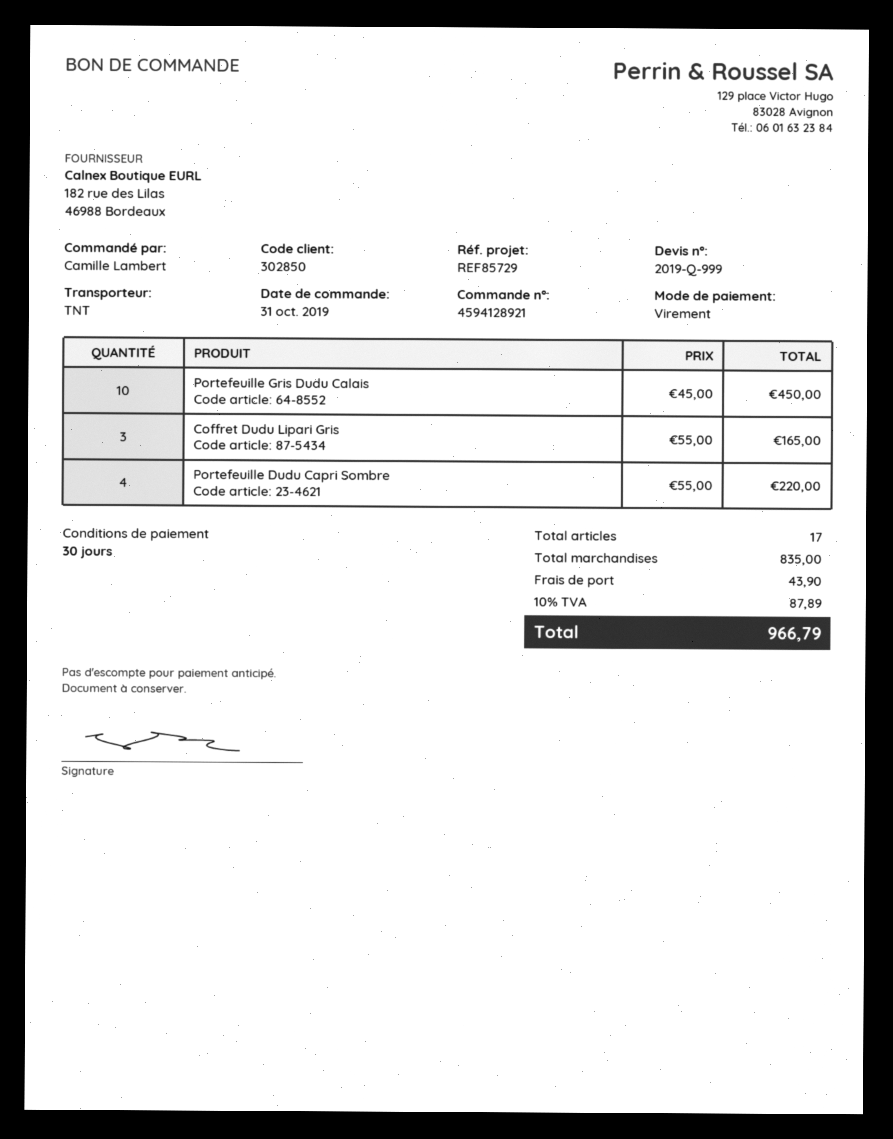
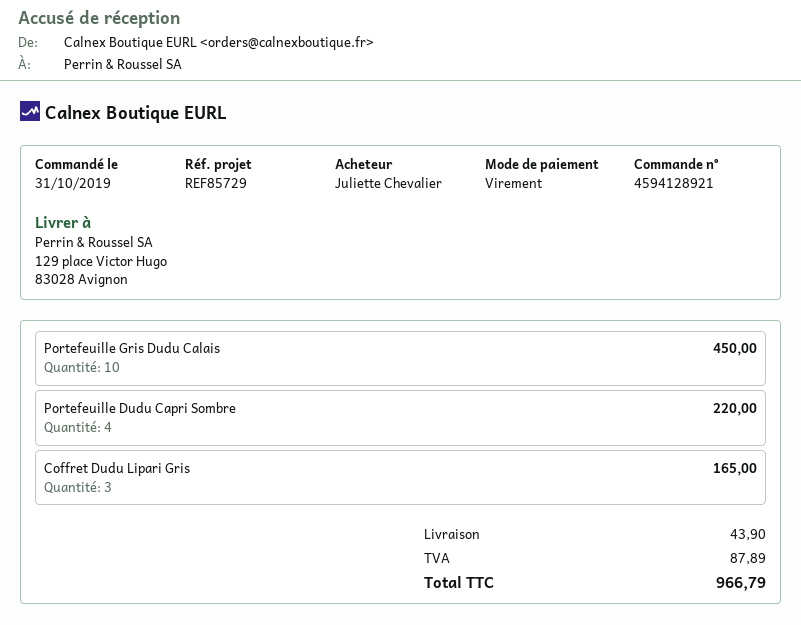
ordered by: Camille Lambert -> Juliette Chevalier

